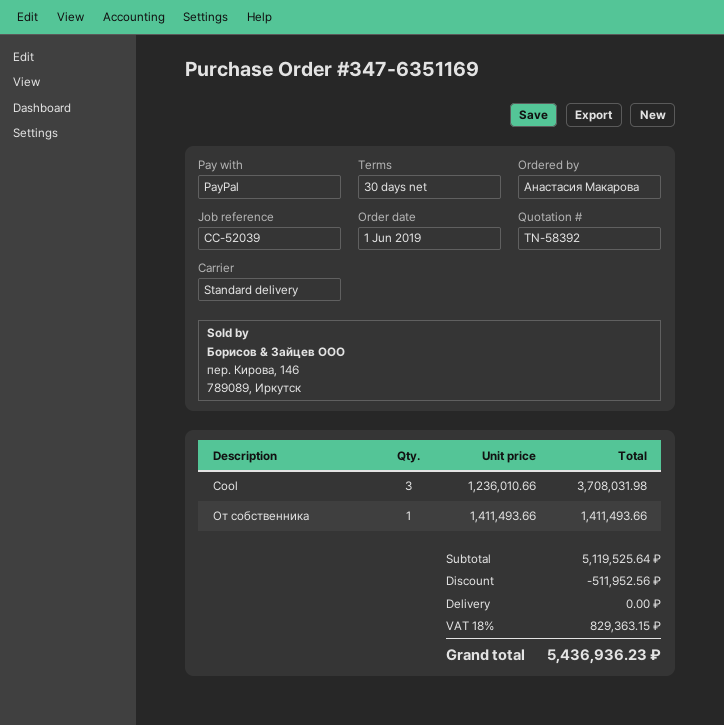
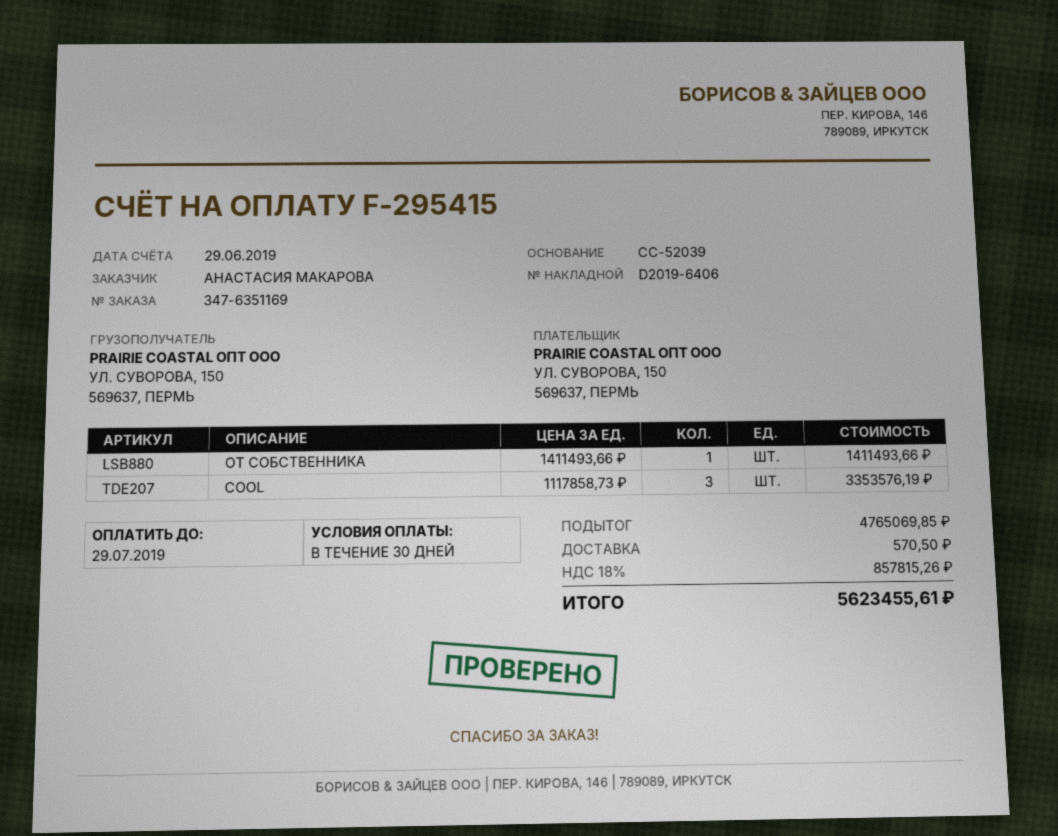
Cool: 3 x 1236010.66 = 3708031.98 -> 3 x 1117858.73 = 3353576.19
subtotal: 5119525.64 -> 4765069.85
discount: 511952.56 -> none
shipping: 0.00 -> 570.50
tax: 18% = 829363.15 -> 18% = 857815.26
total: 5436936.23 -> 5623455.61

